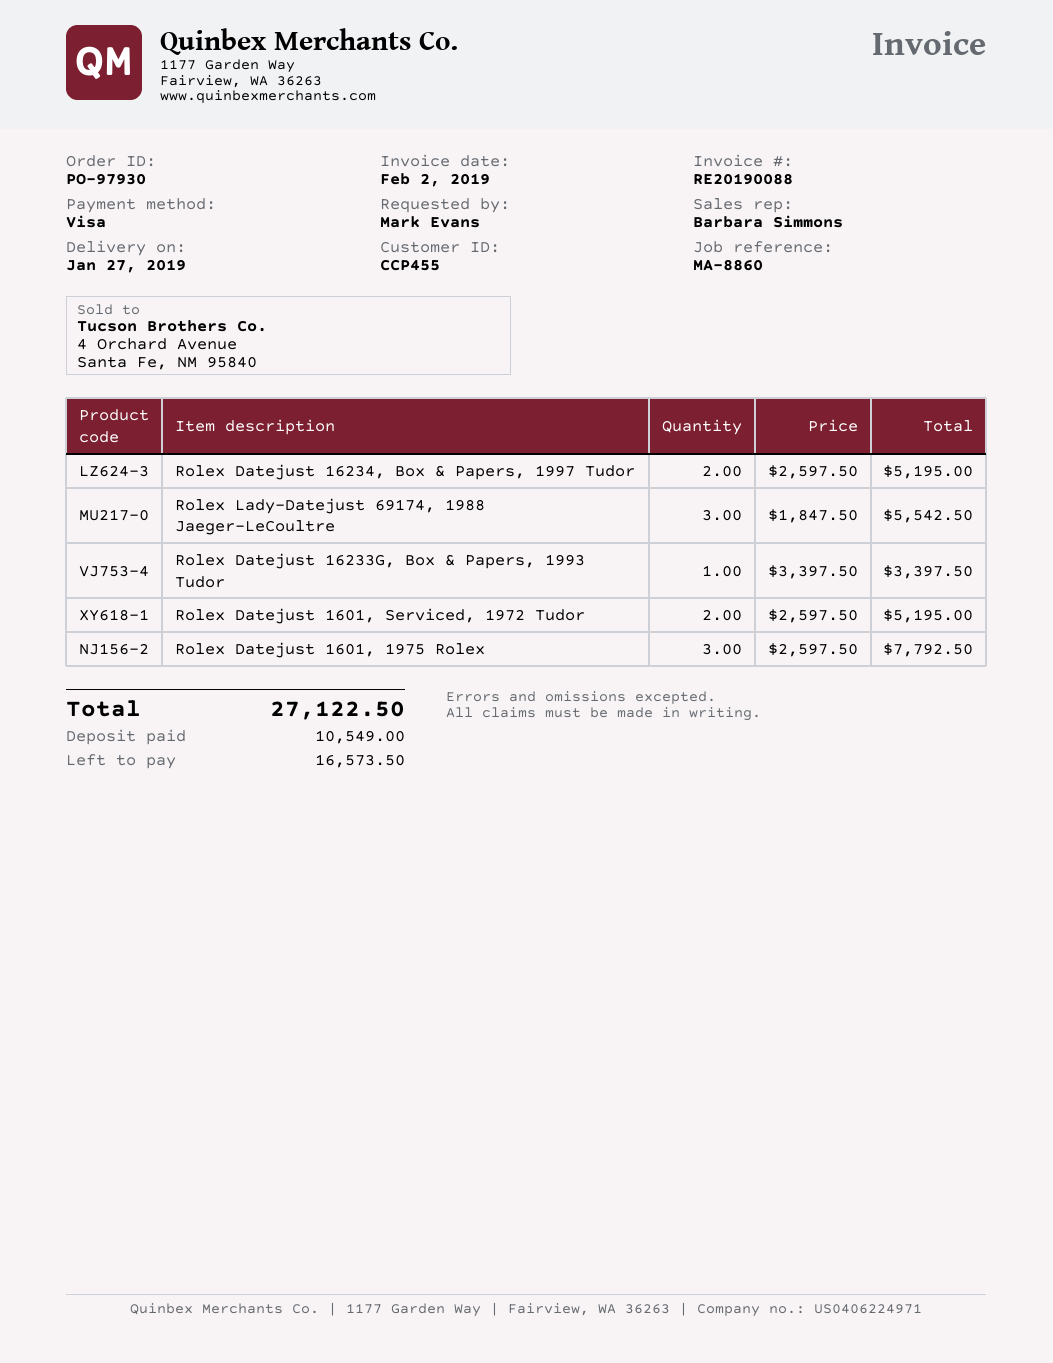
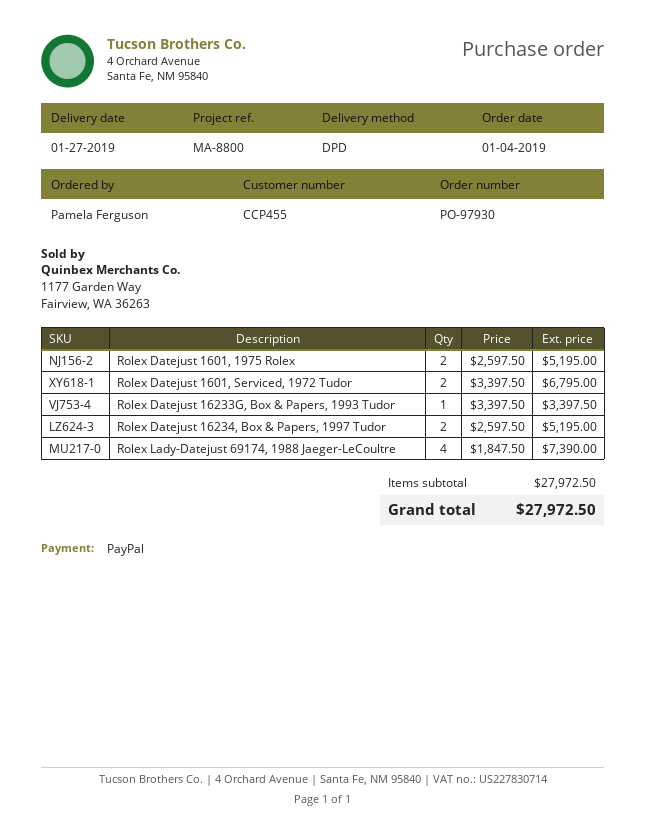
reference: MA-8860 -> MA-8800
ordered by: Mark Evans -> Pamela Ferguson
payment method: Visa -> PayPal
Rolex Lady-Datejust 69174, 1988 Jaeger-LeCoultre: 3 x 1847.50 = 5542.50 -> 4 x 1847.50 = 7390.00
Rolex Datejust 1601, Serviced, 1972 Tudor: 2 x 2597.50 = 5195.00 -> 2 x 3397.50 = 6795.00
Rolex Datejust 1601, 1975 Rolex: 3 x 2597.50 = 7792.50 -> 2 x 2597.50 = 5195.00
total: 27122.50 -> 27972.50

